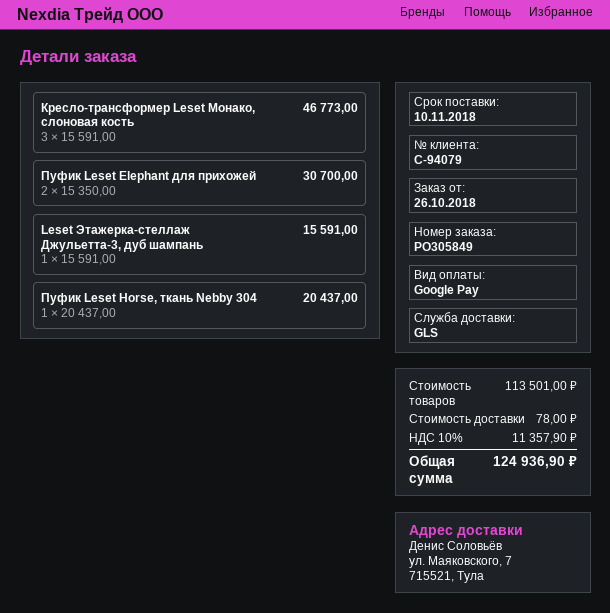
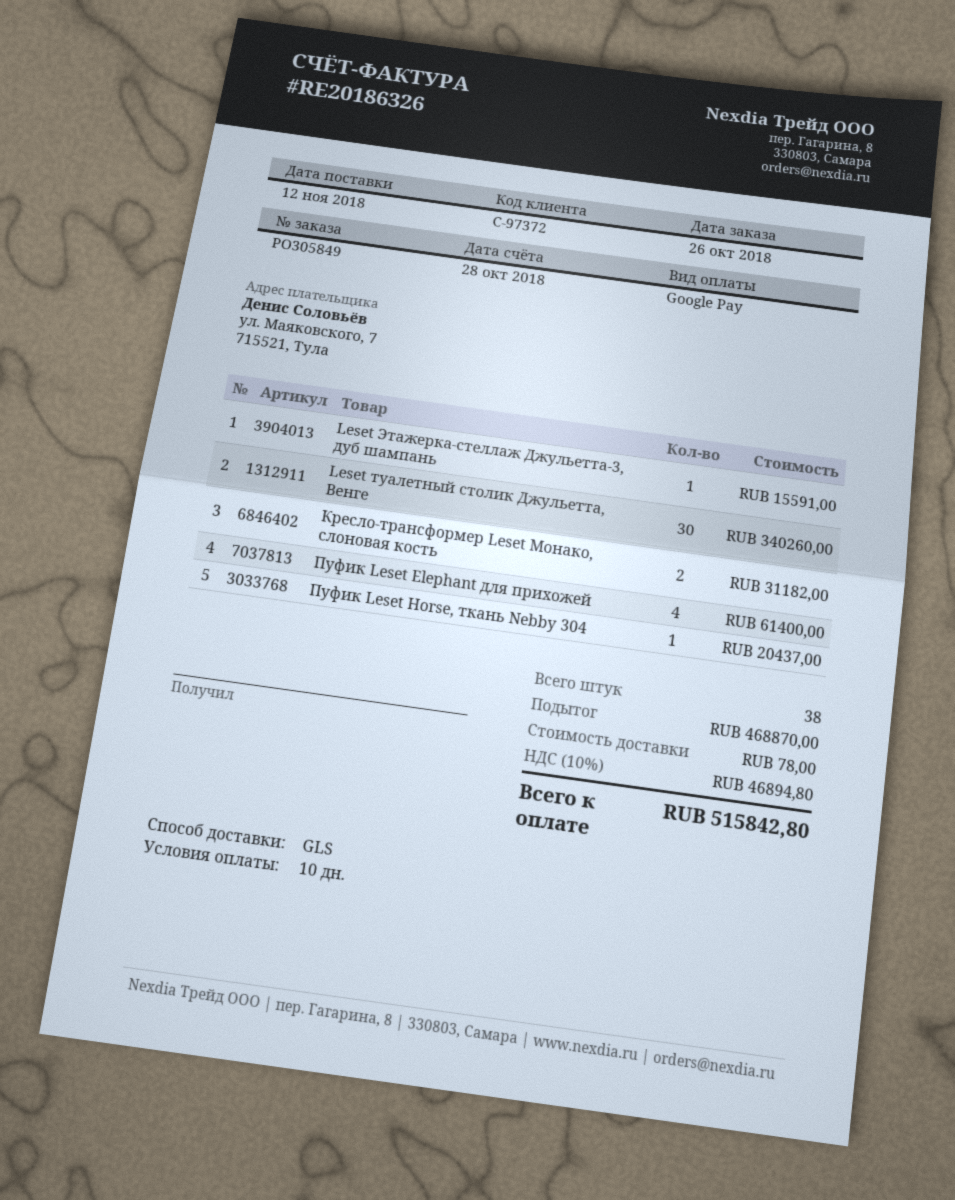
delivery date: 2018-11-10 -> 2018-11-12
customer number: C-94079 -> C-97372
Кресло-трансформер Leset Монако, слоновая кость: 3 for 46773.00 -> 2 for 31182.00
Пуфик Leset Elephant для прихожей: 2 for 30700.00 -> 4 for 61400.00
Leset туалетный столик Джульетта, Венге: none -> 30 for 340260.00
subtotal: 113501.00 -> 468870.00
tax: 10% = 11357.90 -> 10% = 46894.80
total: 124936.90 -> 515842.80

